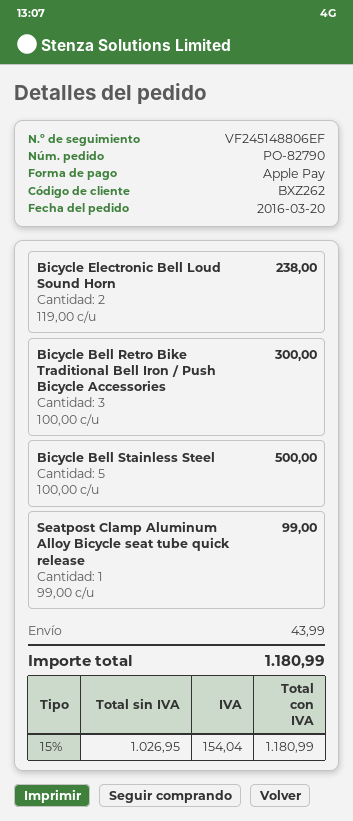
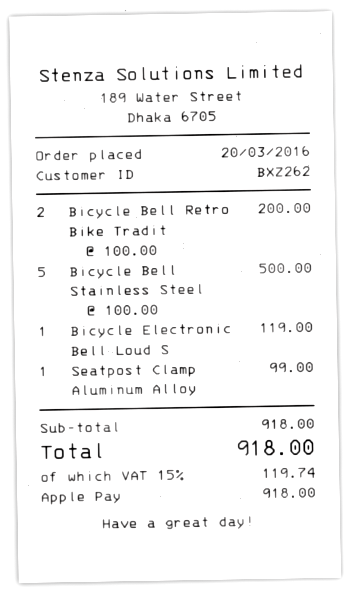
Bicycle Electronic Bell Loud Sound Horn: 2 x 119.00 = 238.00 -> 1 x 119.00 = 119.00
Bicycle Bell Retro Bike Traditional Bell Iron / Push Bicycle Accessories: 3 x 100.00 = 300.00 -> 2 x 100.00 = 200.00
shipping: 43.99 -> none
tax: 15% = 154.04 -> 15% = 119.74
total: 1180.99 -> 918.00

